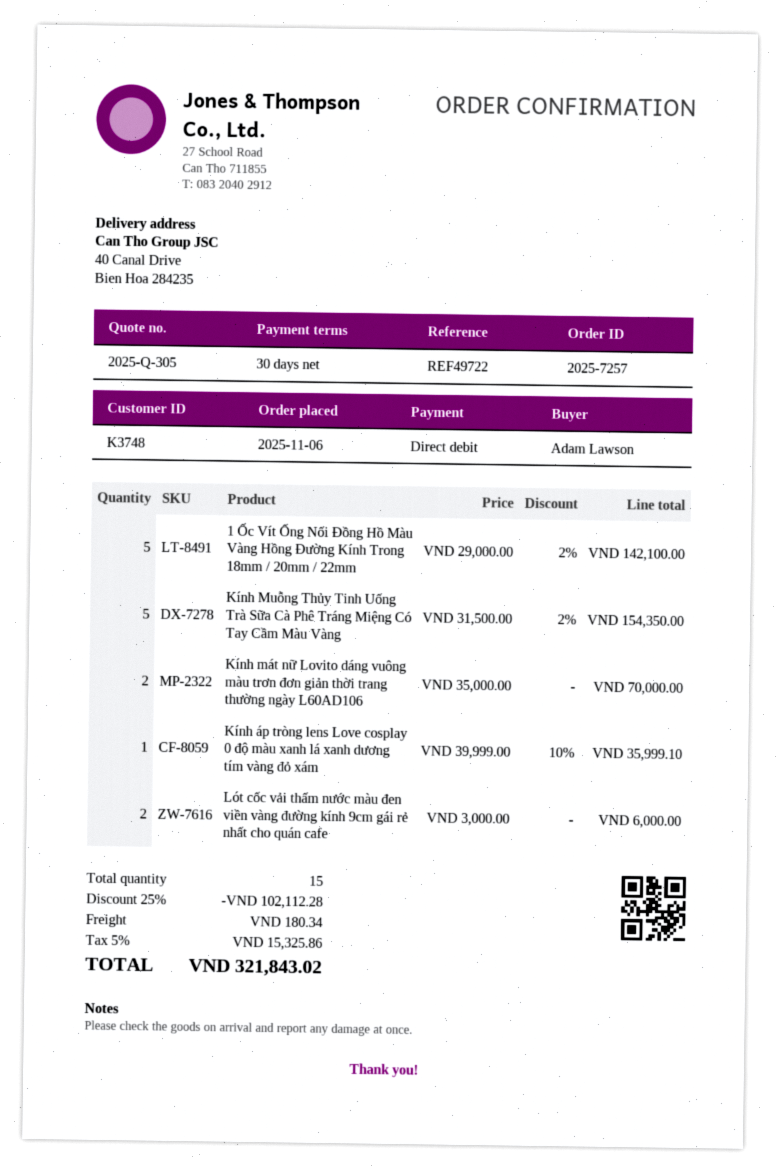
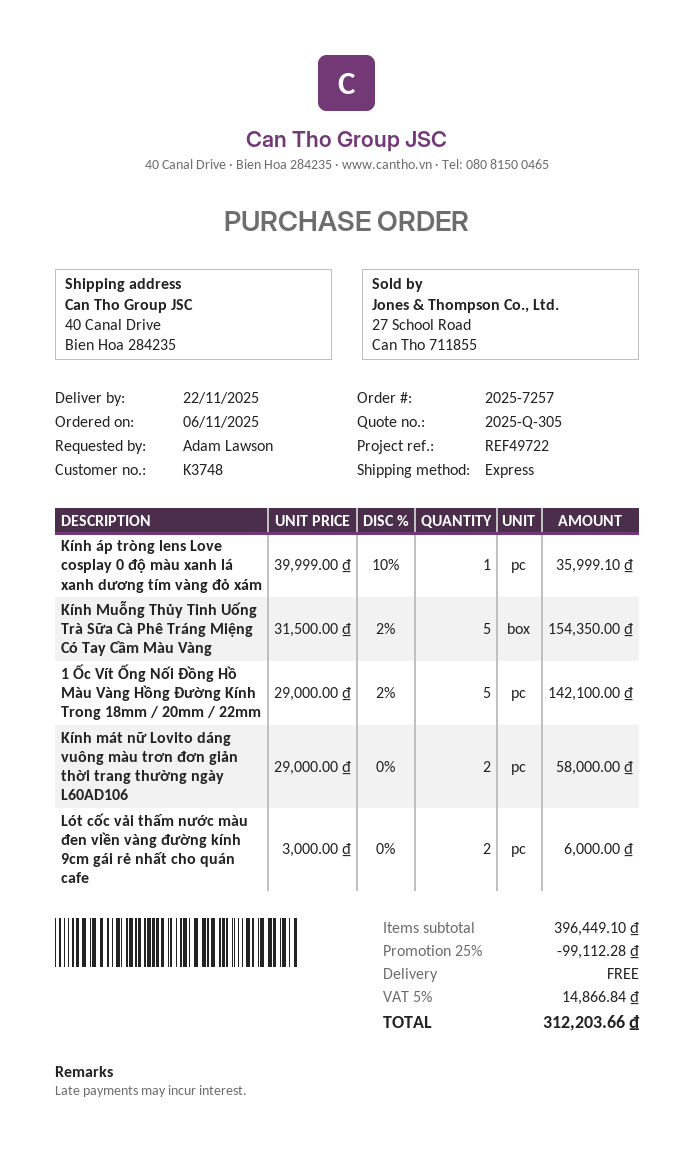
Kính mát nữ Lovito dáng vuông màu trơn đơn giản thời trang thường ngày L60AD106: 2 x 35000.00 = 70000.00 -> 2 x 29000.00 = 58000.00
discount: 25% = 102112.28 -> 25% = 99112.28
shipping: 180.34 -> 0.00
tax: 5% = 15325.86 -> 5% = 14866.84
total: 321843.02 -> 312203.66

